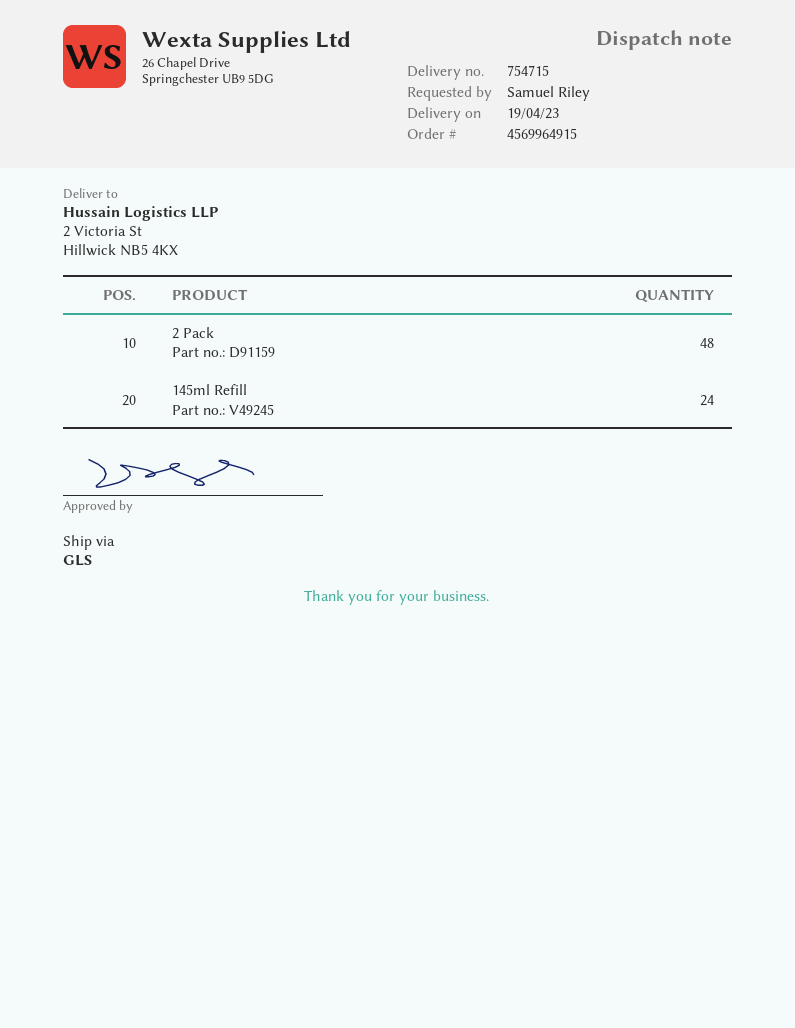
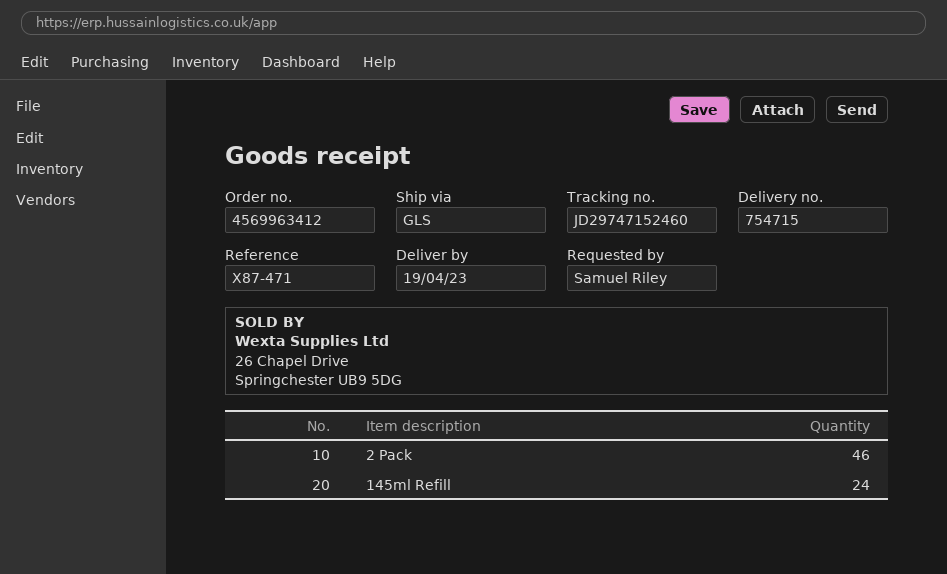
order number: 4569964915 -> 4569963412
2 Pack: 48 -> 46

